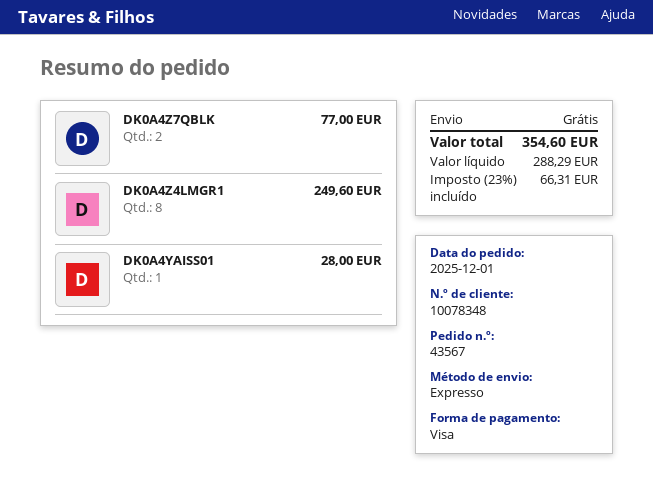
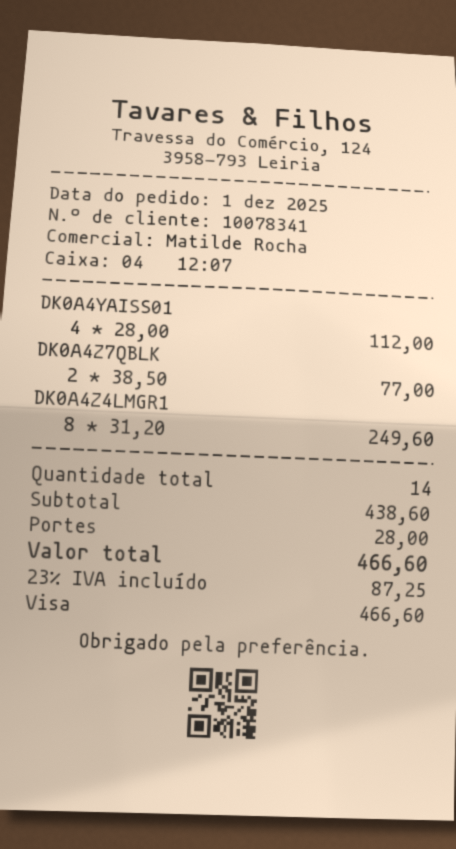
customer number: 10078348 -> 10078341
DK0A4YAISS01: 1 for 28.00 -> 4 for 112.00
shipping: 0.00 -> 28.00
tax: 23% = 66.31 -> 23% = 87.25
total: 354.60 -> 466.60

